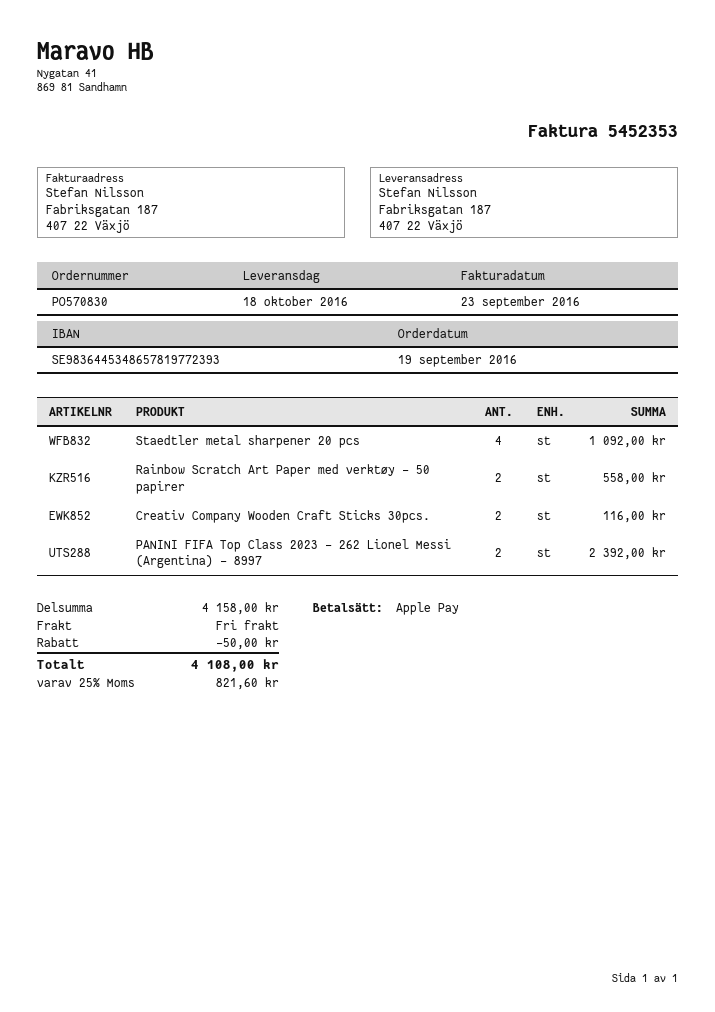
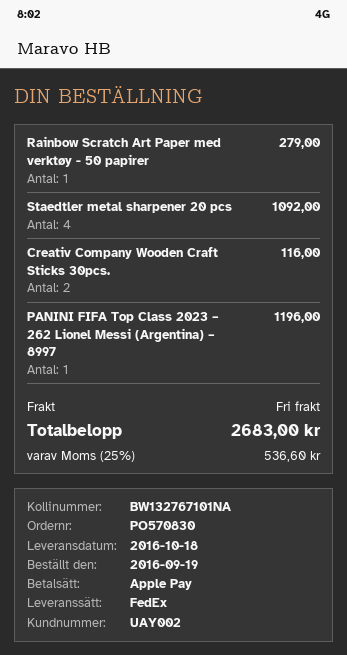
Rainbow Scratch Art Paper med verktøy - 50 papirer: 2 for 558.00 -> 1 for 279.00
PANINI FIFA Top Class 2023 – 262 Lionel Messi (Argentina) – 8997: 2 for 2392.00 -> 1 for 1196.00
discount: 50.00 -> none
tax: 25% = 821.60 -> 25% = 536.60
total: 4108.00 -> 2683.00

